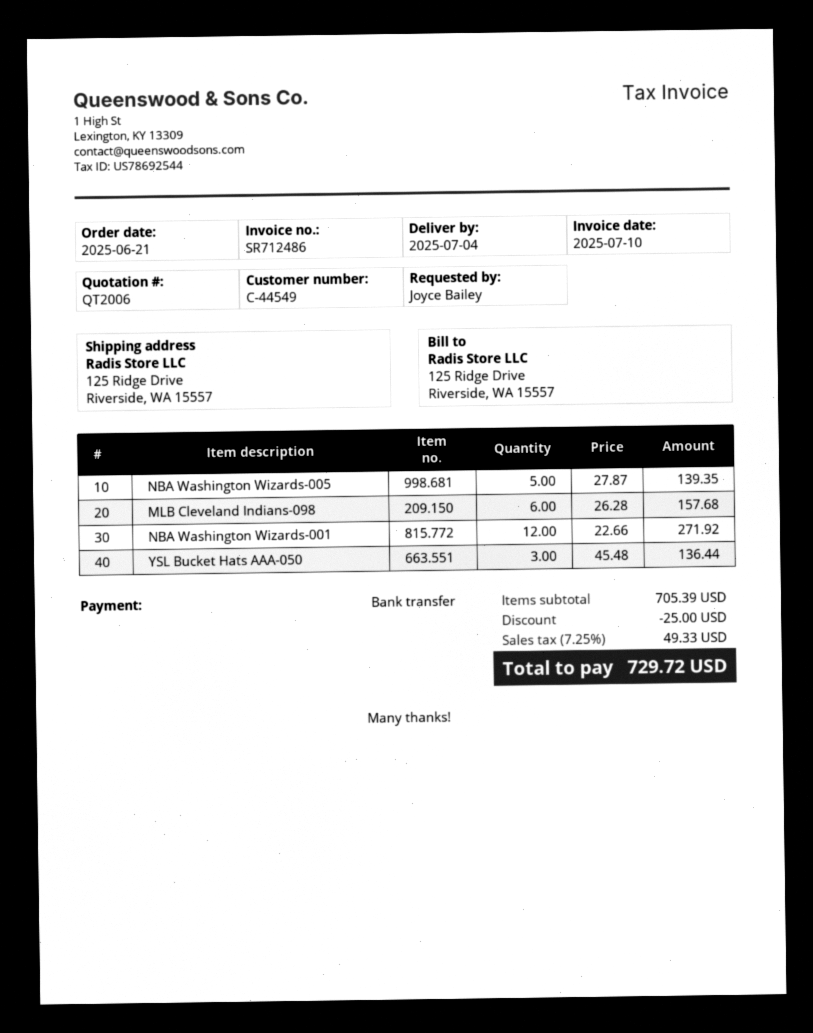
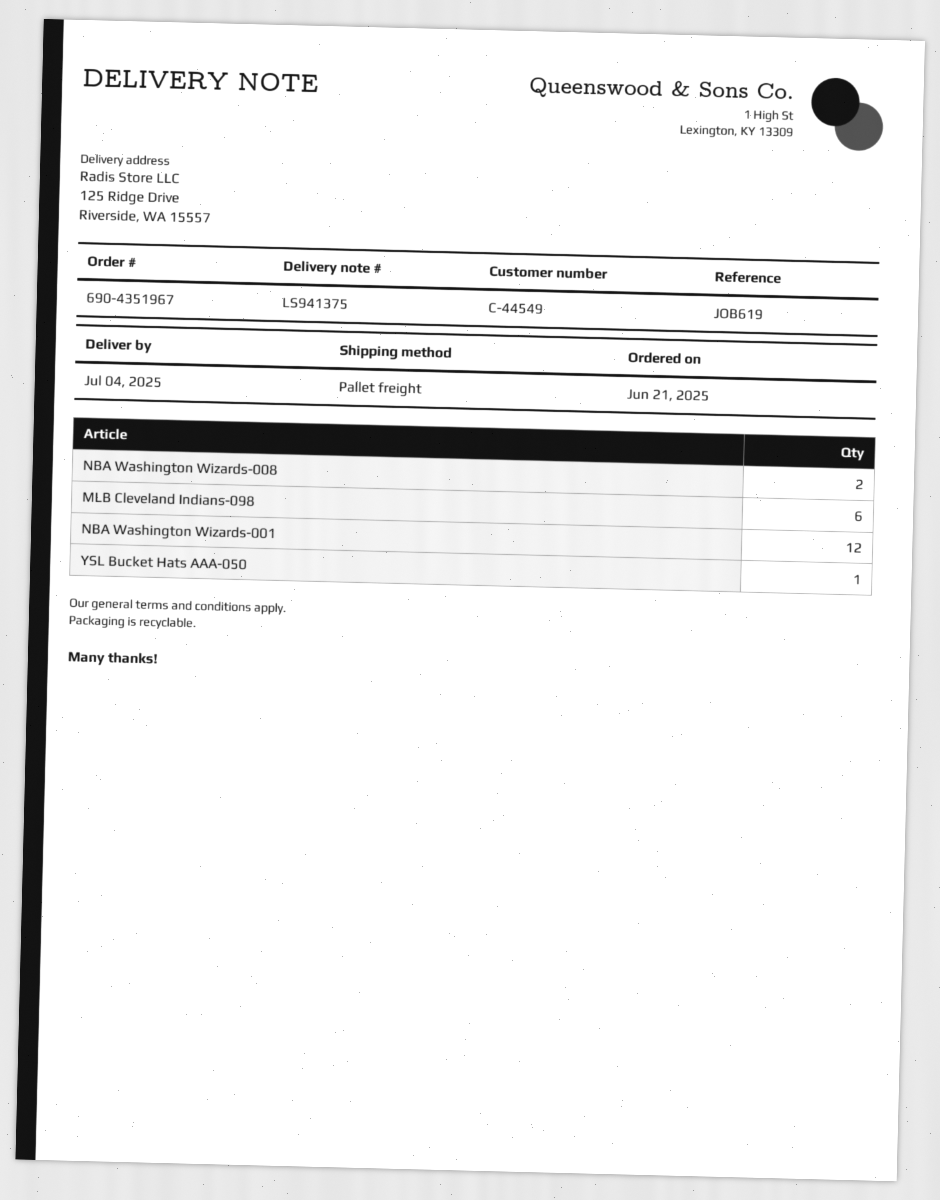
NBA Washington Wizards-005: 5 -> none
YSL Bucket Hats AAA-050: 3 -> 1
NBA Washington Wizards-008: none -> 2

